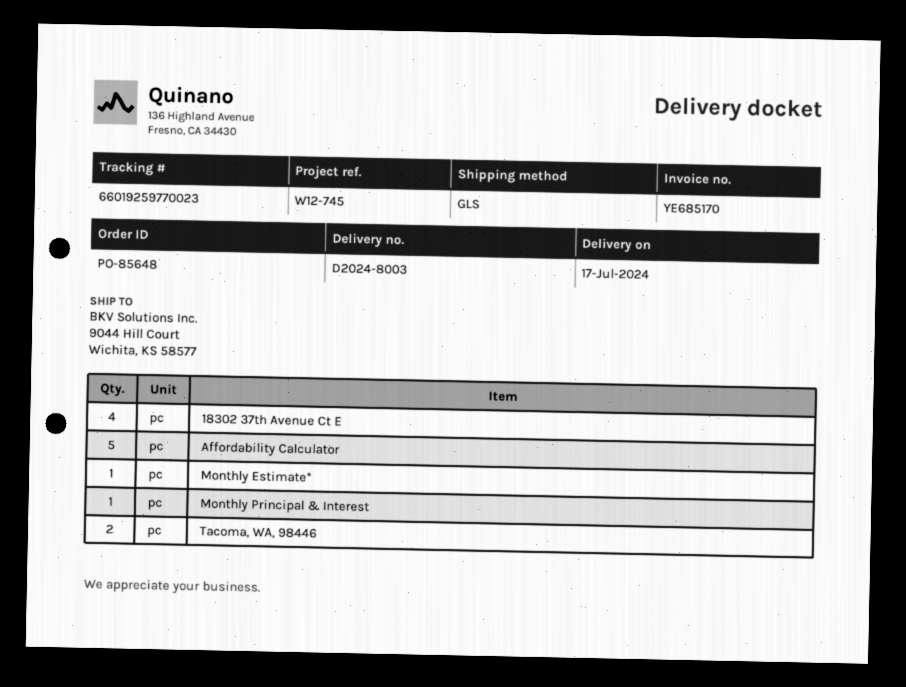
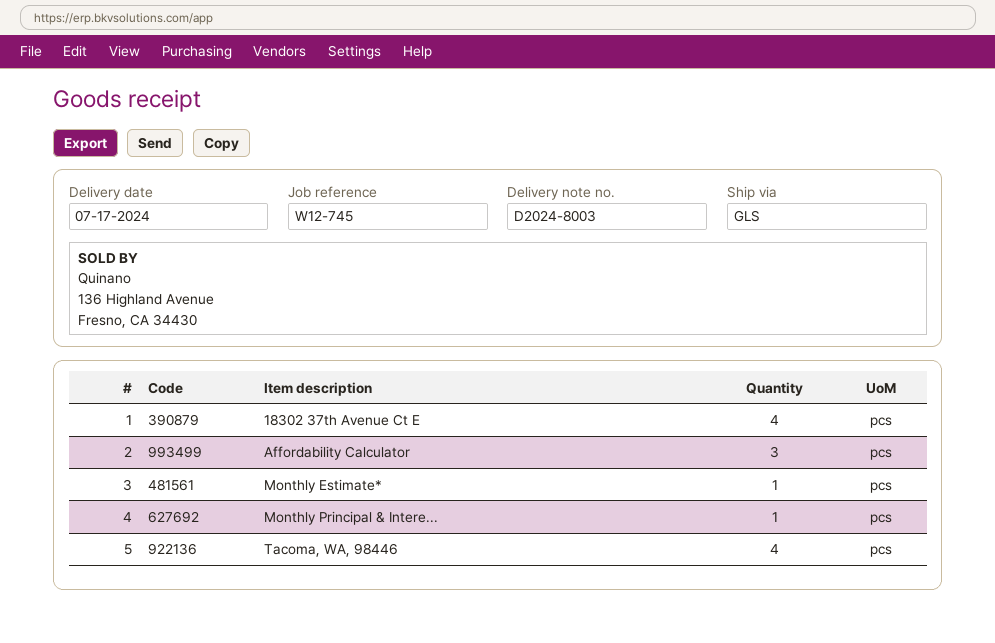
Affordability Calculator: 5 -> 3
Tacoma, WA, 98446: 2 -> 4

